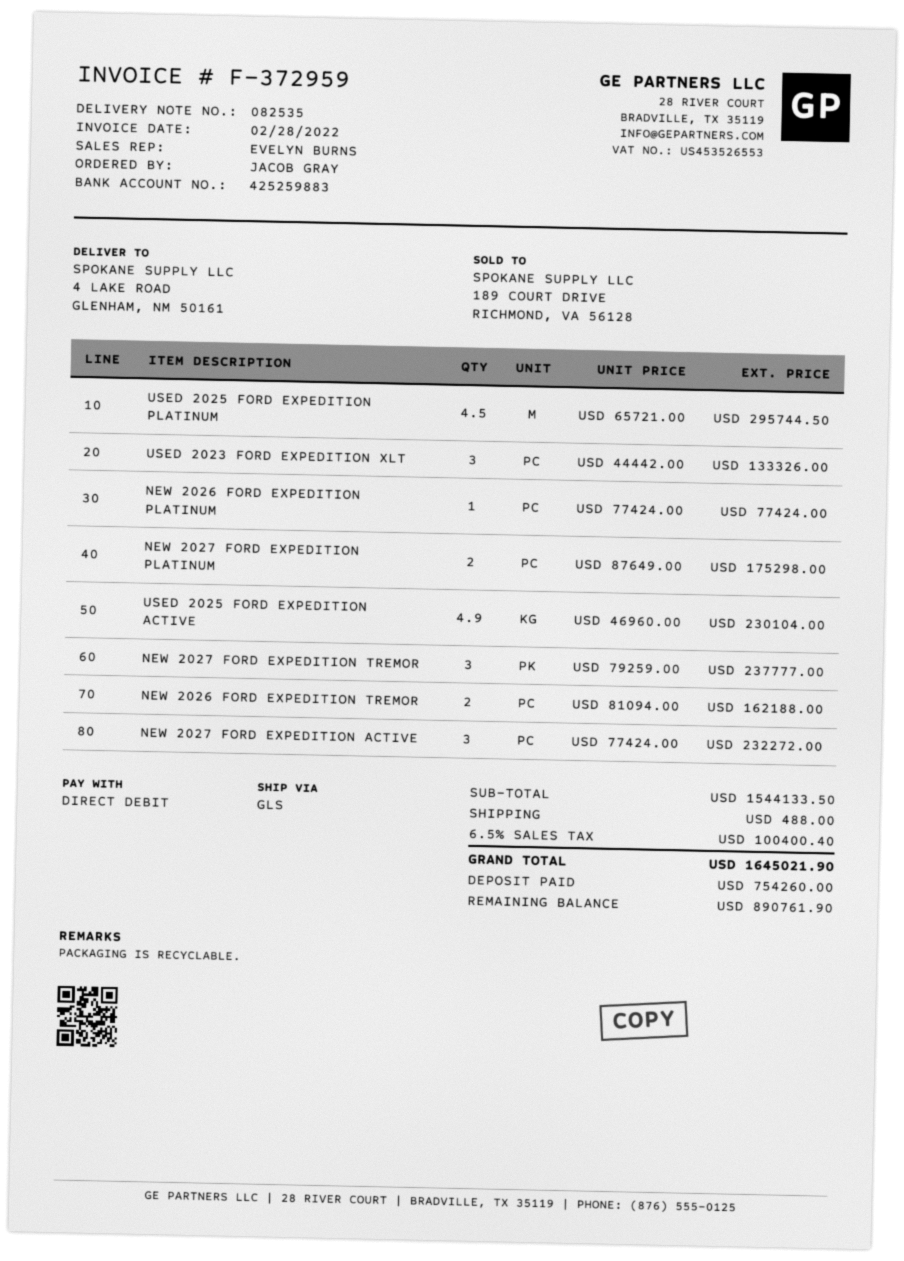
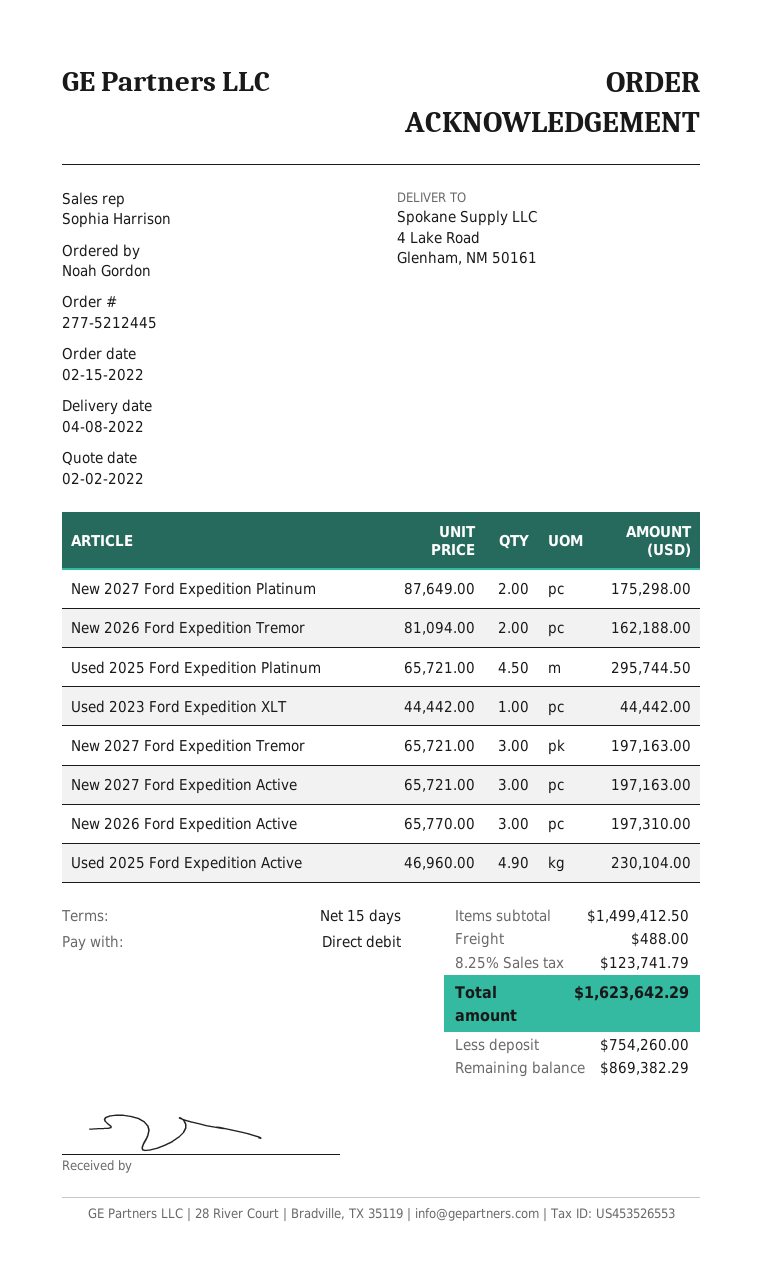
ordered by: JACOB GRAY -> Noah Gordon
sales rep: EVELYN BURNS -> Sophia Harrison
USED 2023 FORD EXPEDITION XLT: 3 x 44442.00 = 133326.00 -> 1 x 44442.00 = 44442.00
NEW 2026 FORD EXPEDITION PLATINUM: 1 x 77424.00 = 77424.00 -> none
NEW 2027 FORD EXPEDITION TREMOR: 3 x 79259.00 = 237777.00 -> 3 x 65721.00 = 197163.00
NEW 2027 FORD EXPEDITION ACTIVE: 3 x 77424.00 = 232272.00 -> 3 x 65721.00 = 197163.00
New 2026 Ford Expedition Active: none -> 3 x 65770.00 = 197310.00
subtotal: 1544133.50 -> 1499412.50
tax: 6.5% = 100400.40 -> 8.25% = 123741.79
total: 1645021.90 -> 1623642.29
balance: 890761.90 -> 869382.29

